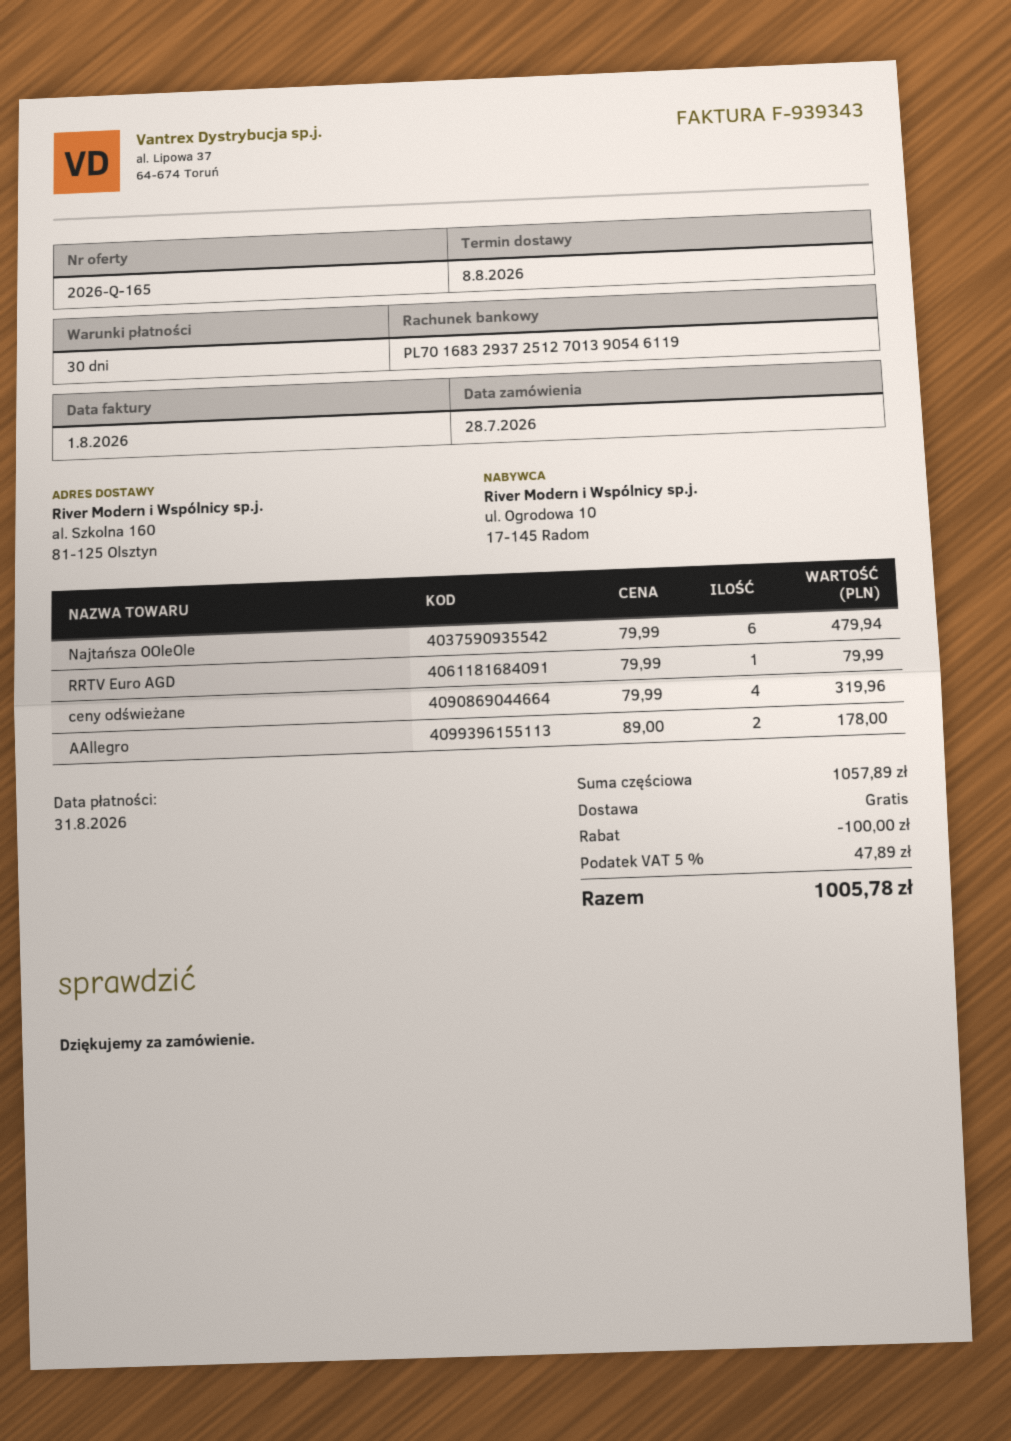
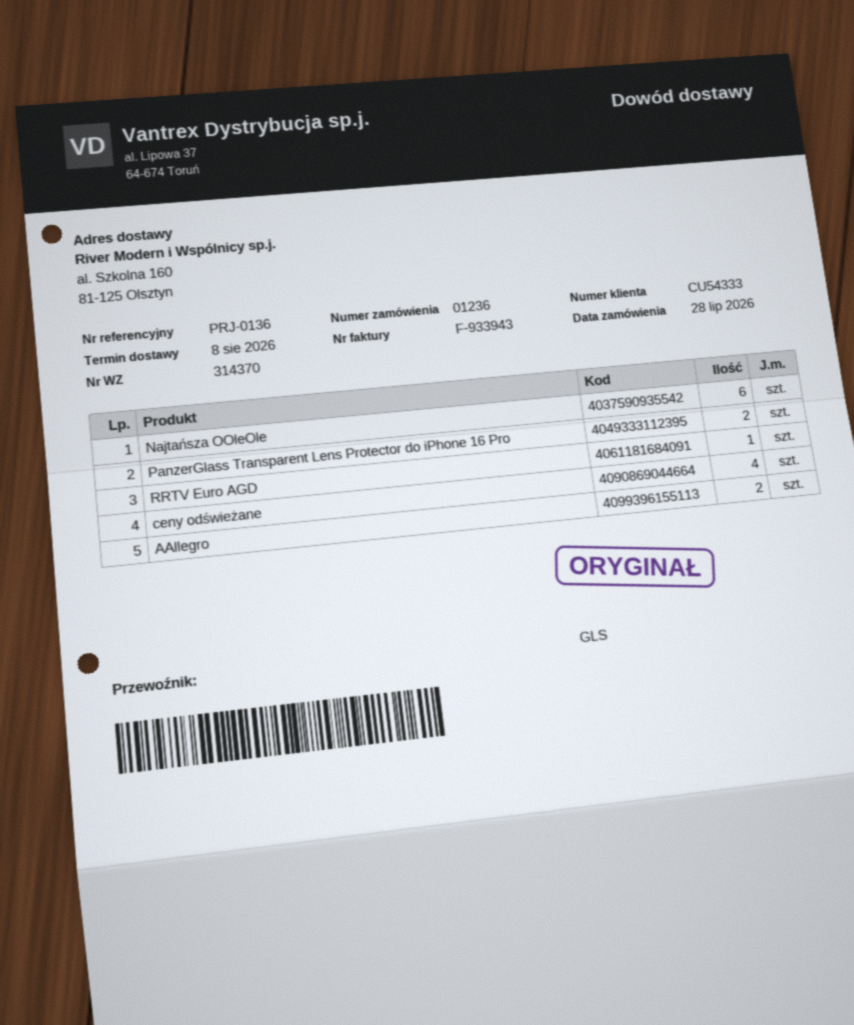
invoice number: F-939343 -> F-933943
PanzerGlass Transparent Lens Protector do iPhone 16 Pro: none -> 2

